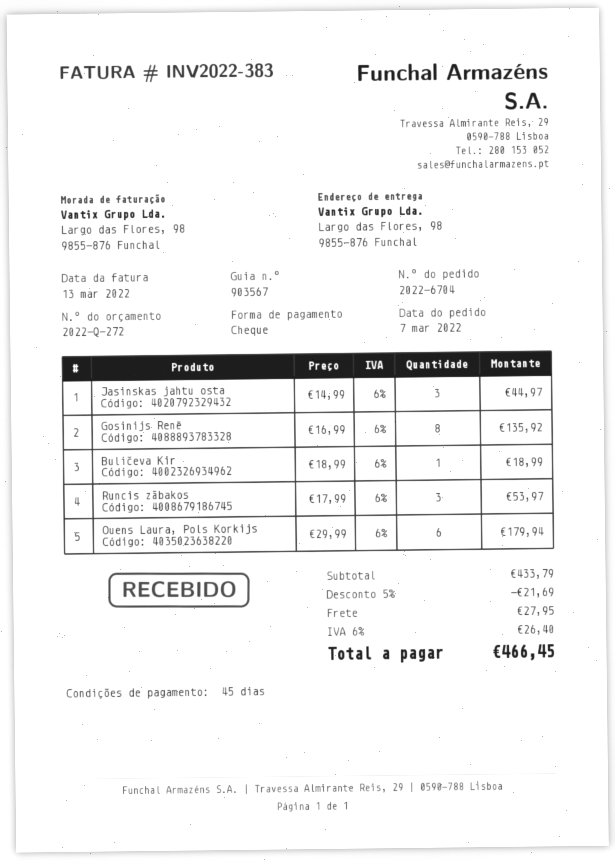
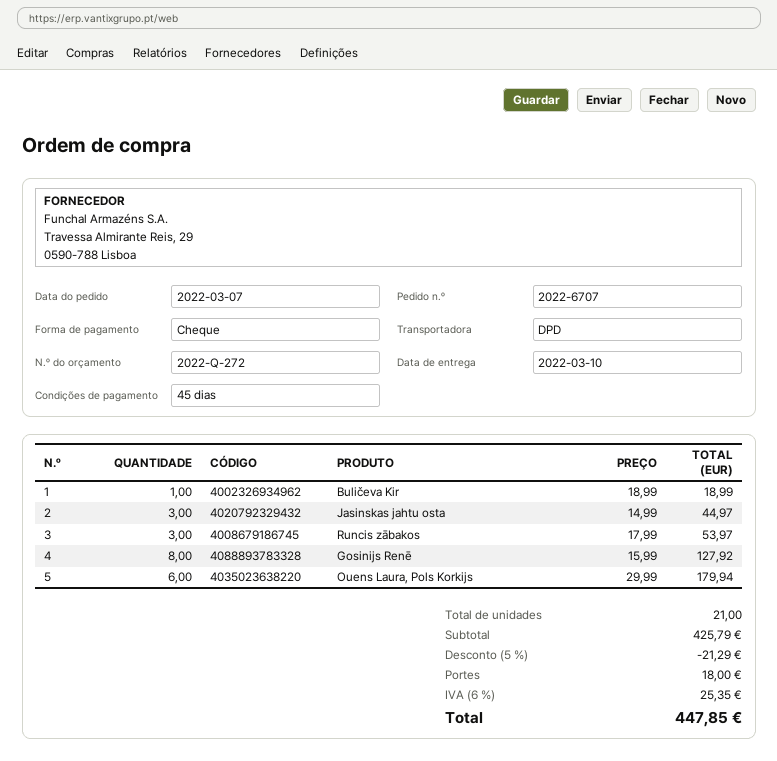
order number: 2022-6704 -> 2022-6707
Gosinijs Renē: 8 x 16.99 = 135.92 -> 8 x 15.99 = 127.92
subtotal: 433.79 -> 425.79
discount: 5% = 21.69 -> 5% = 21.29
shipping: 27.95 -> 18.00
tax: 6% = 26.40 -> 6% = 25.35
total: 466.45 -> 447.85

